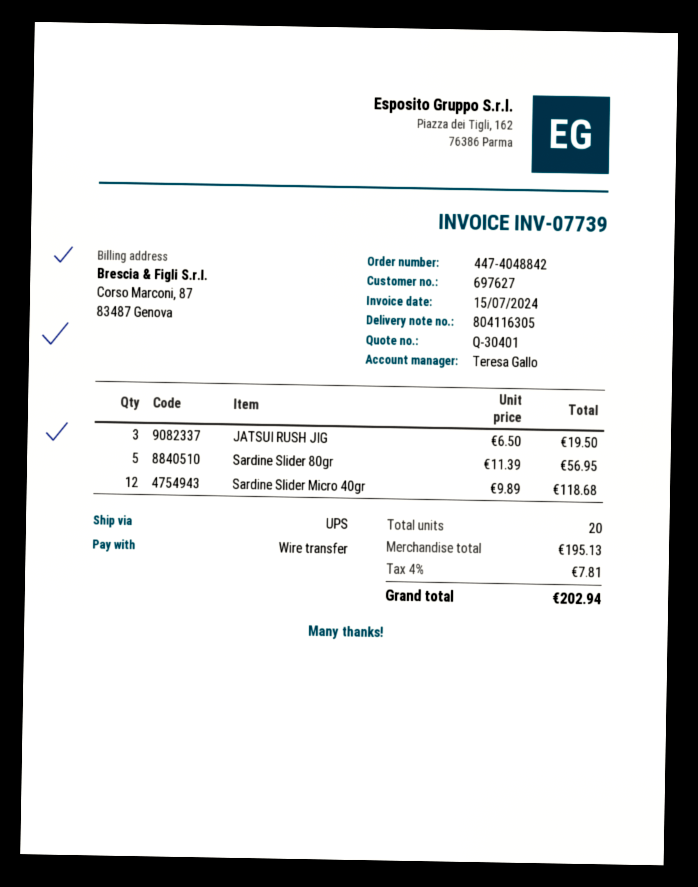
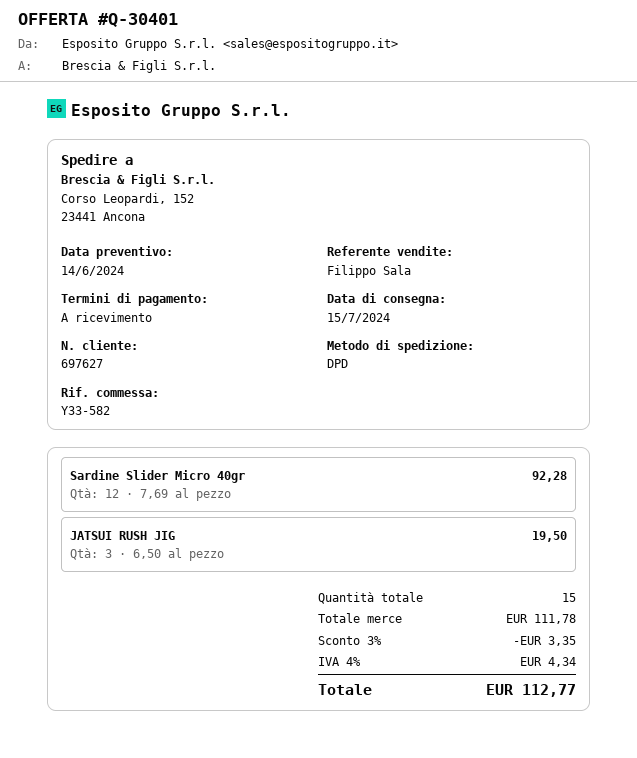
sales rep: Teresa Gallo -> Filippo Sala
shipping method: UPS -> DPD
Sardine Slider 80gr: 5 x 11.39 = 56.95 -> none
Sardine Slider Micro 40gr: 12 x 9.89 = 118.68 -> 12 x 7.69 = 92.28
total quantity: 20 -> 15
subtotal: 195.13 -> 111.78
discount: none -> 3% = 3.35
tax: 4% = 7.81 -> 4% = 4.34
total: 202.94 -> 112.77

